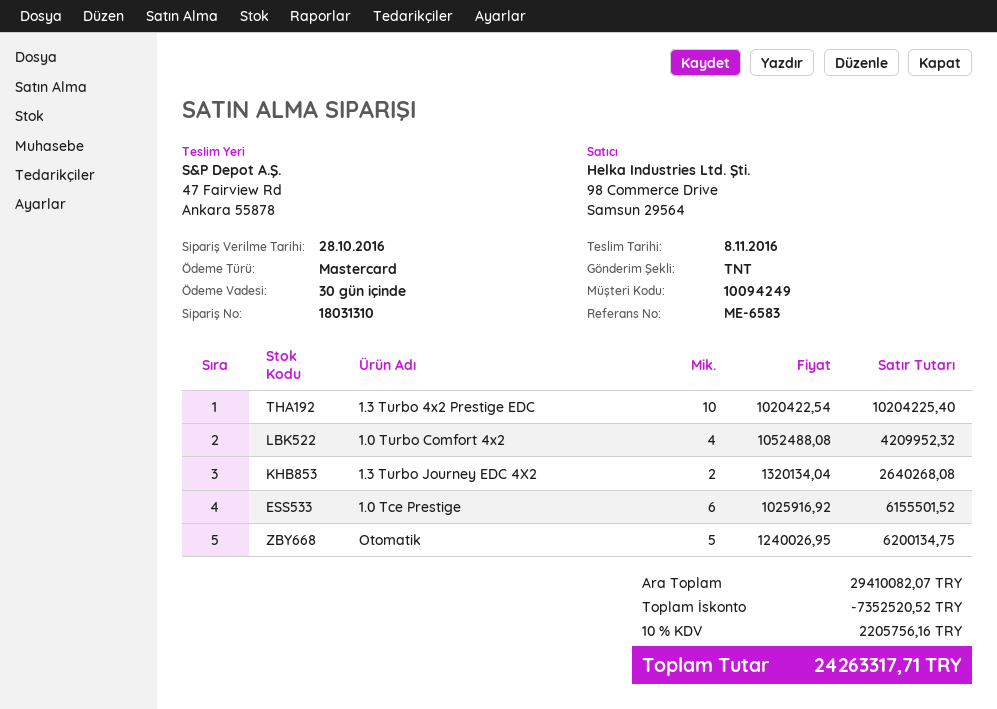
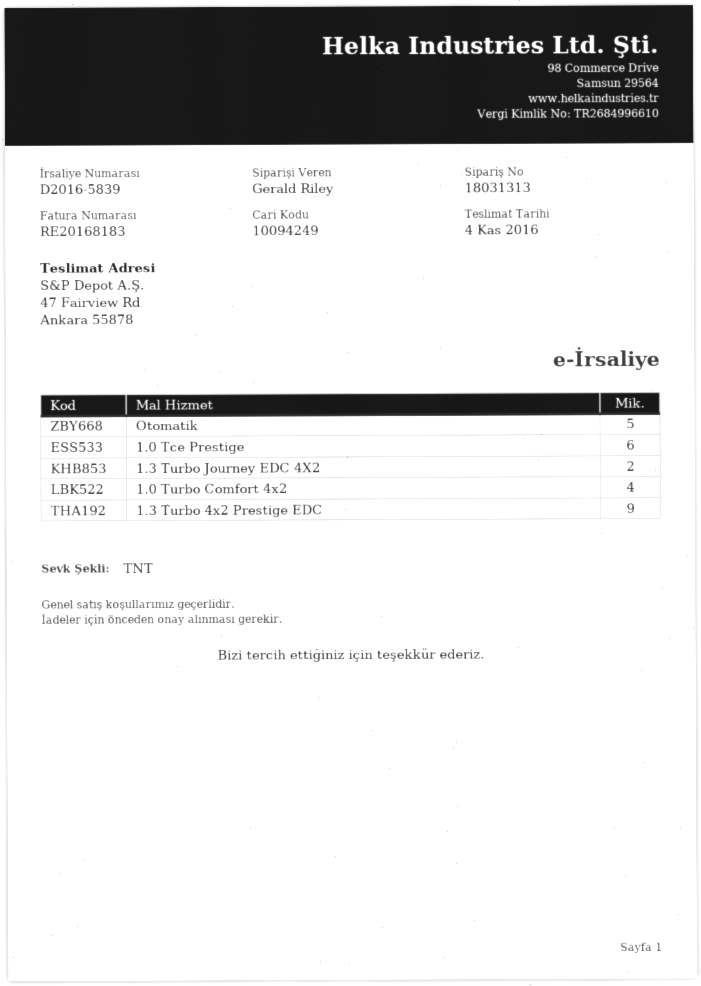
order number: 18031310 -> 18031313
delivery date: 2016-11-08 -> 2016-11-04
1.3 Turbo 4x2 Prestige EDC: 10 -> 9

